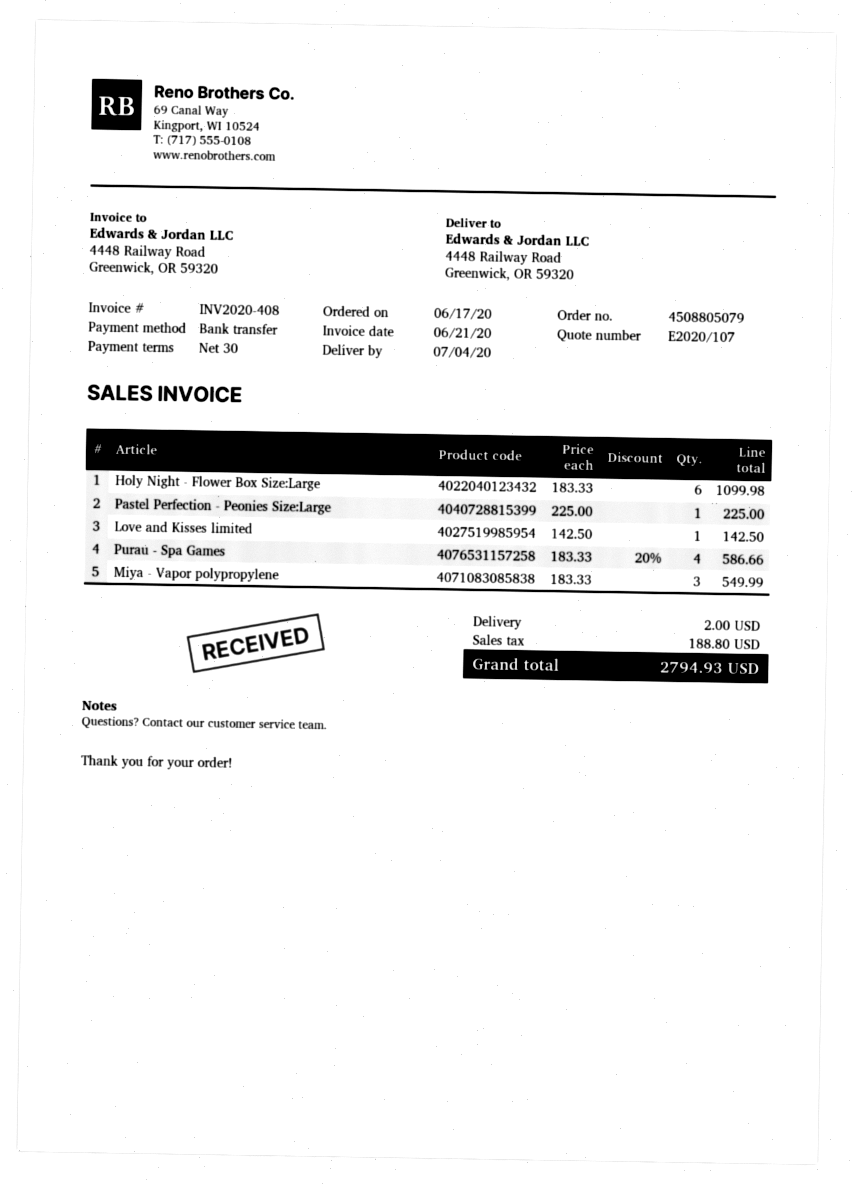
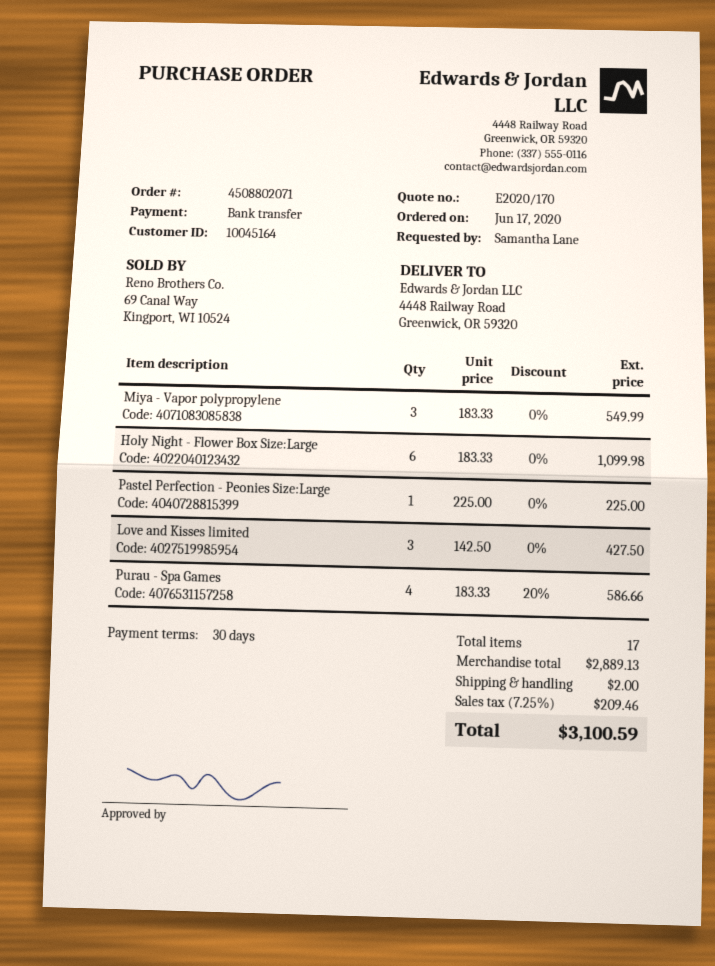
quote number: E2020/107 -> E2020/170
order number: 4508805079 -> 4508802071
Love and Kisses limited: 1 x 142.50 = 142.50 -> 3 x 142.50 = 427.50
tax: 188.80 -> 209.46
total: 2794.93 -> 3100.59

